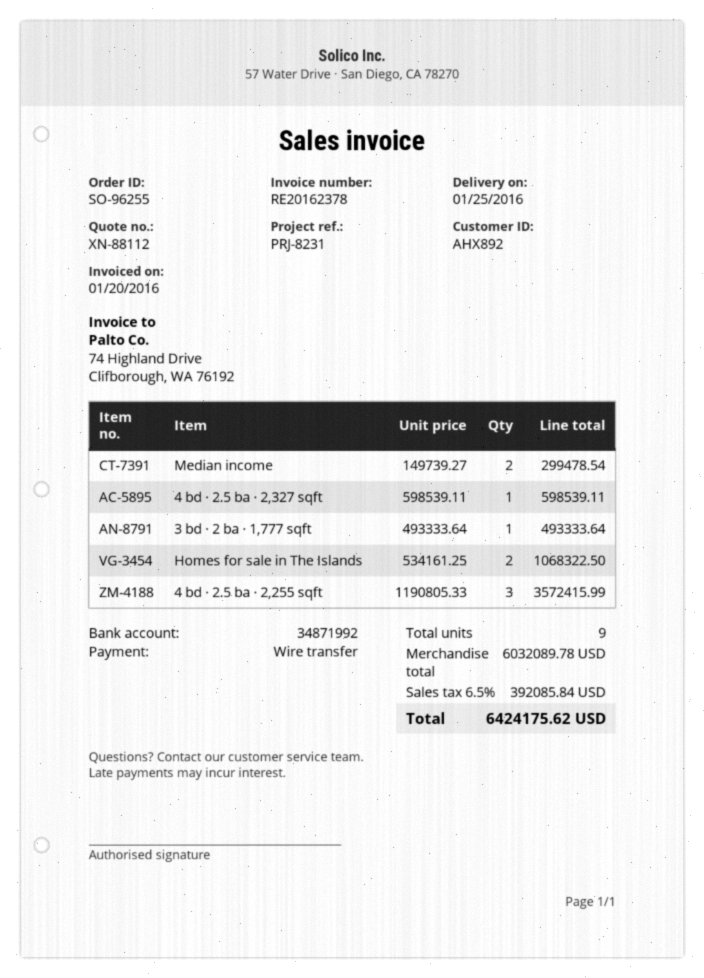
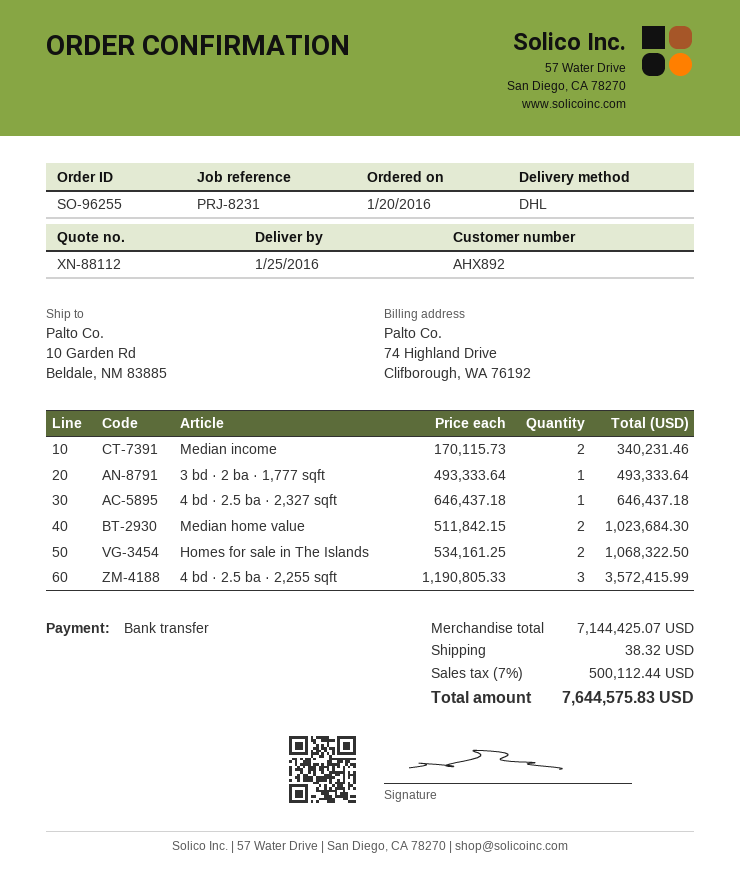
Median income: 2 x 149739.27 = 299478.54 -> 2 x 170115.73 = 340231.46
4 bd · 2.5 ba · 2,327 sqft: 1 x 598539.11 = 598539.11 -> 1 x 646437.18 = 646437.18
Median home value: none -> 2 x 511842.15 = 1023684.30
subtotal: 6032089.78 -> 7144425.07
shipping: none -> 38.32
tax: 6.5% = 392085.84 -> 7% = 500112.44
total: 6424175.62 -> 7644575.83

